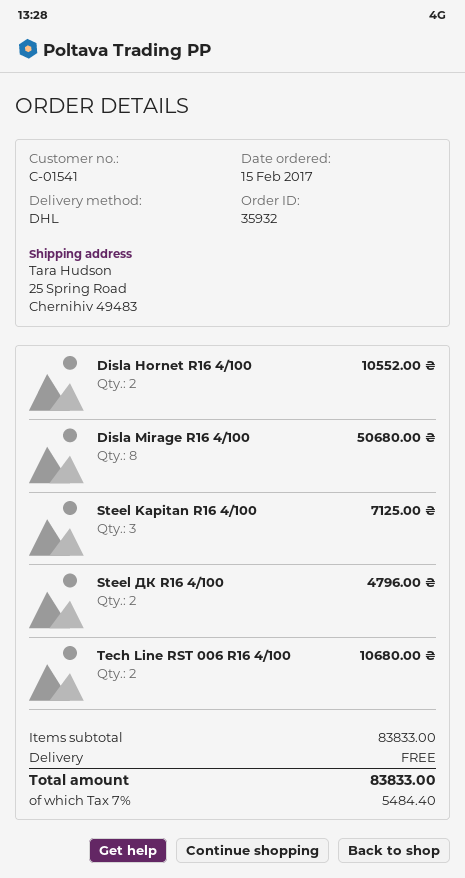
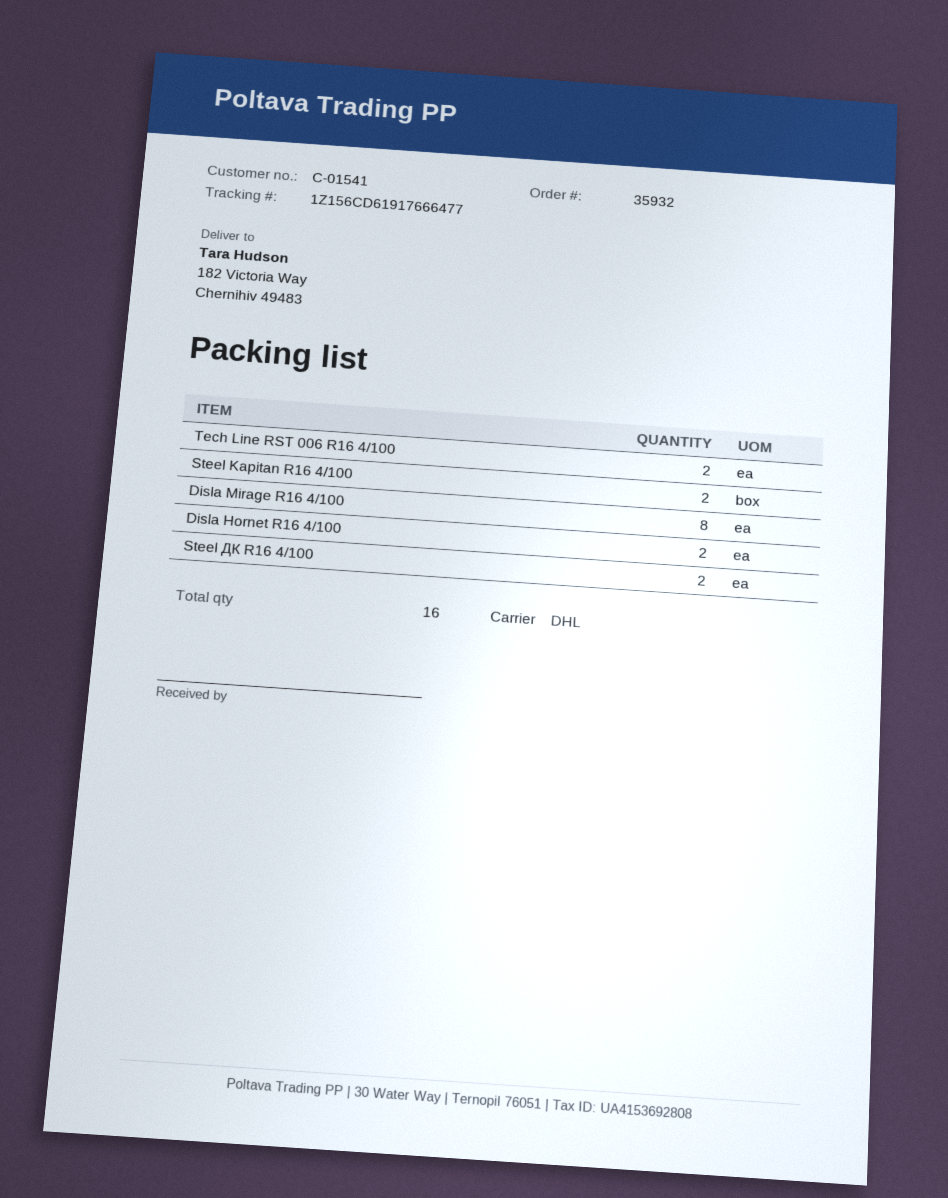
ship to: 25 Spring Road, Chernihiv 49483 -> 182 Victoria Way, Chernihiv 49483
Steel Kapitan R16 4/100: 3 -> 2

